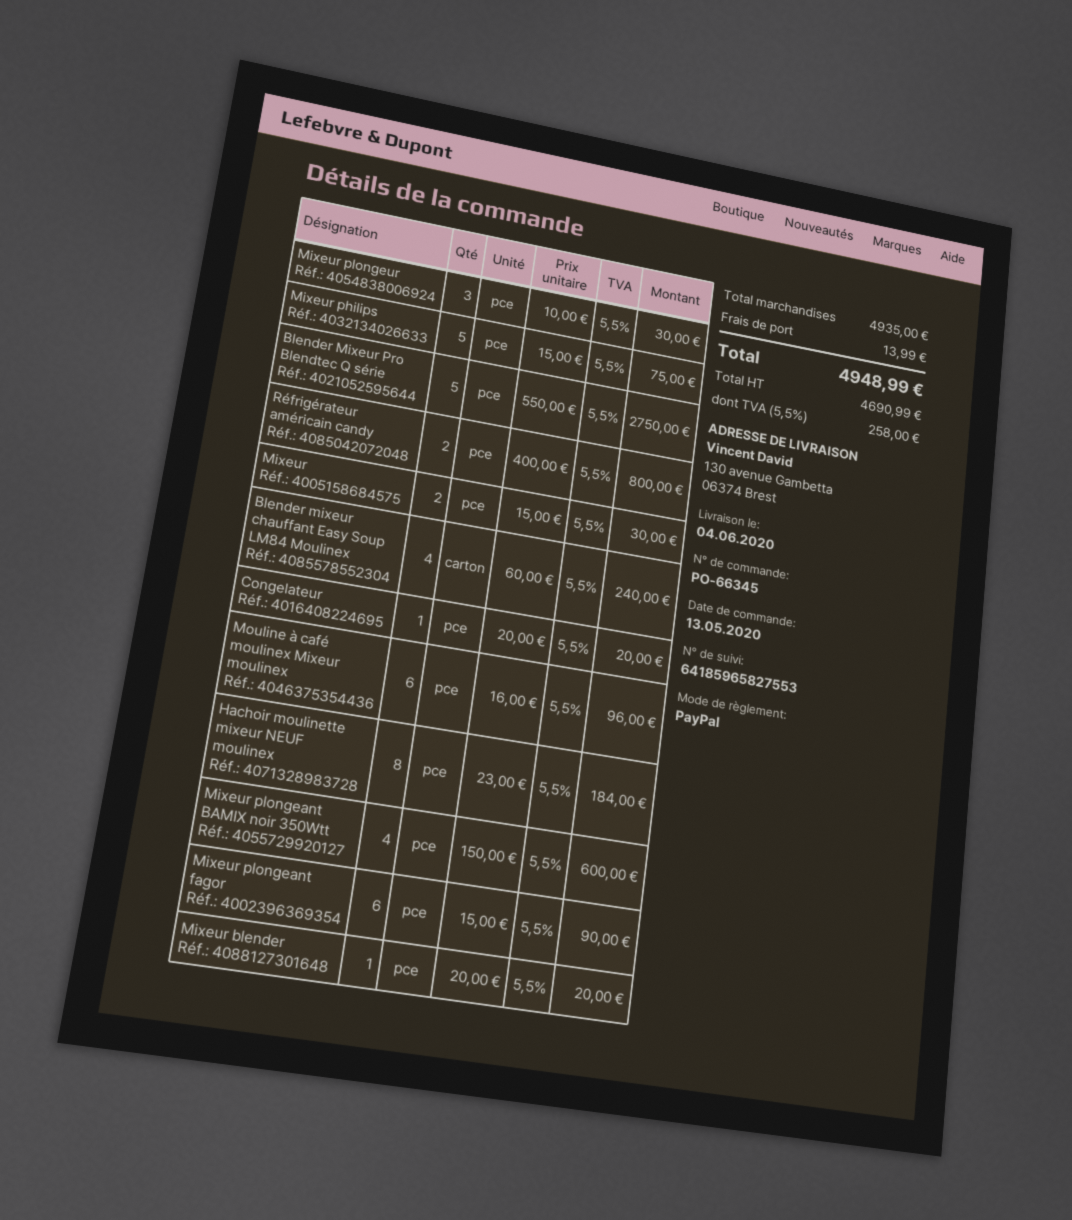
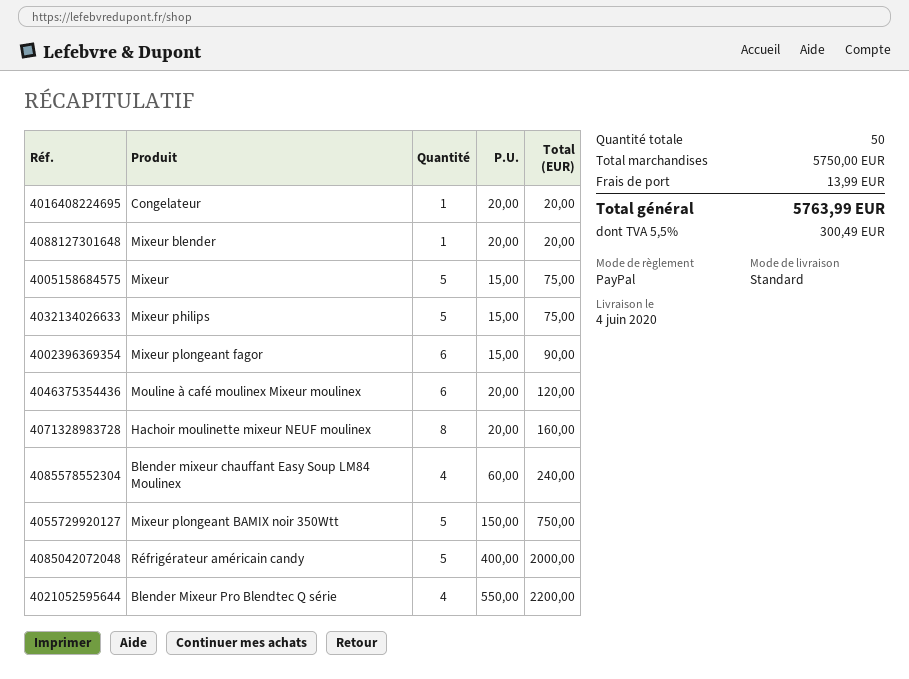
Mixeur plongeur: 3 x 10.00 = 30.00 -> none
Blender Mixeur Pro Blendtec Q série: 5 x 550.00 = 2750.00 -> 4 x 550.00 = 2200.00
Réfrigérateur américain candy: 2 x 400.00 = 800.00 -> 5 x 400.00 = 2000.00
Mixeur: 2 x 15.00 = 30.00 -> 5 x 15.00 = 75.00
Mouline à café moulinex Mixeur moulinex: 6 x 16.00 = 96.00 -> 6 x 20.00 = 120.00
Hachoir moulinette mixeur NEUF moulinex: 8 x 23.00 = 184.00 -> 8 x 20.00 = 160.00
Mixeur plongeant BAMIX noir 350Wtt: 4 x 150.00 = 600.00 -> 5 x 150.00 = 750.00
subtotal: 4935.00 -> 5750.00
tax: 5.5% = 258.00 -> 5.5% = 300.49
total: 4948.99 -> 5763.99

